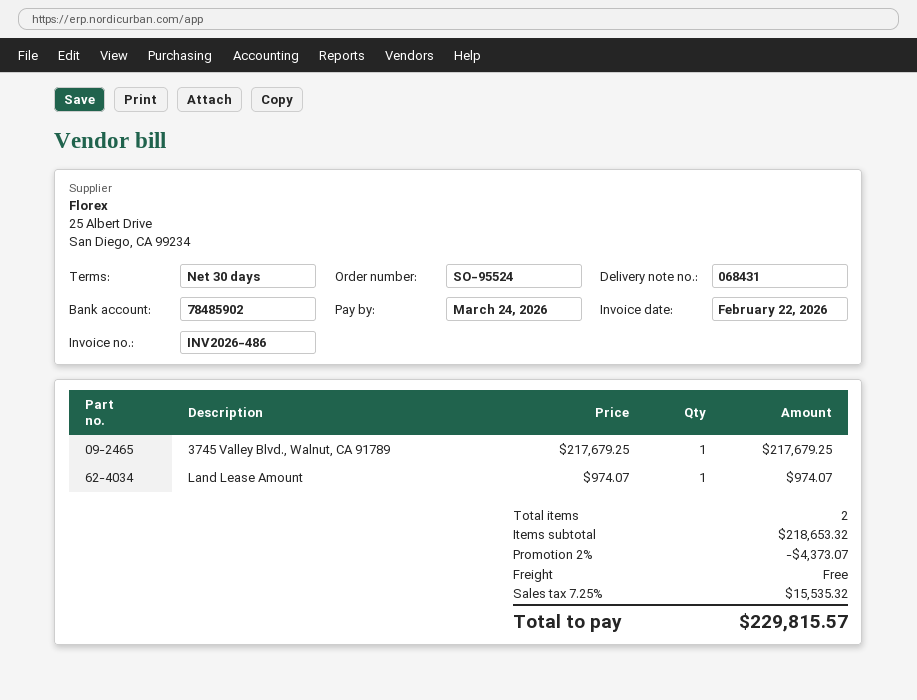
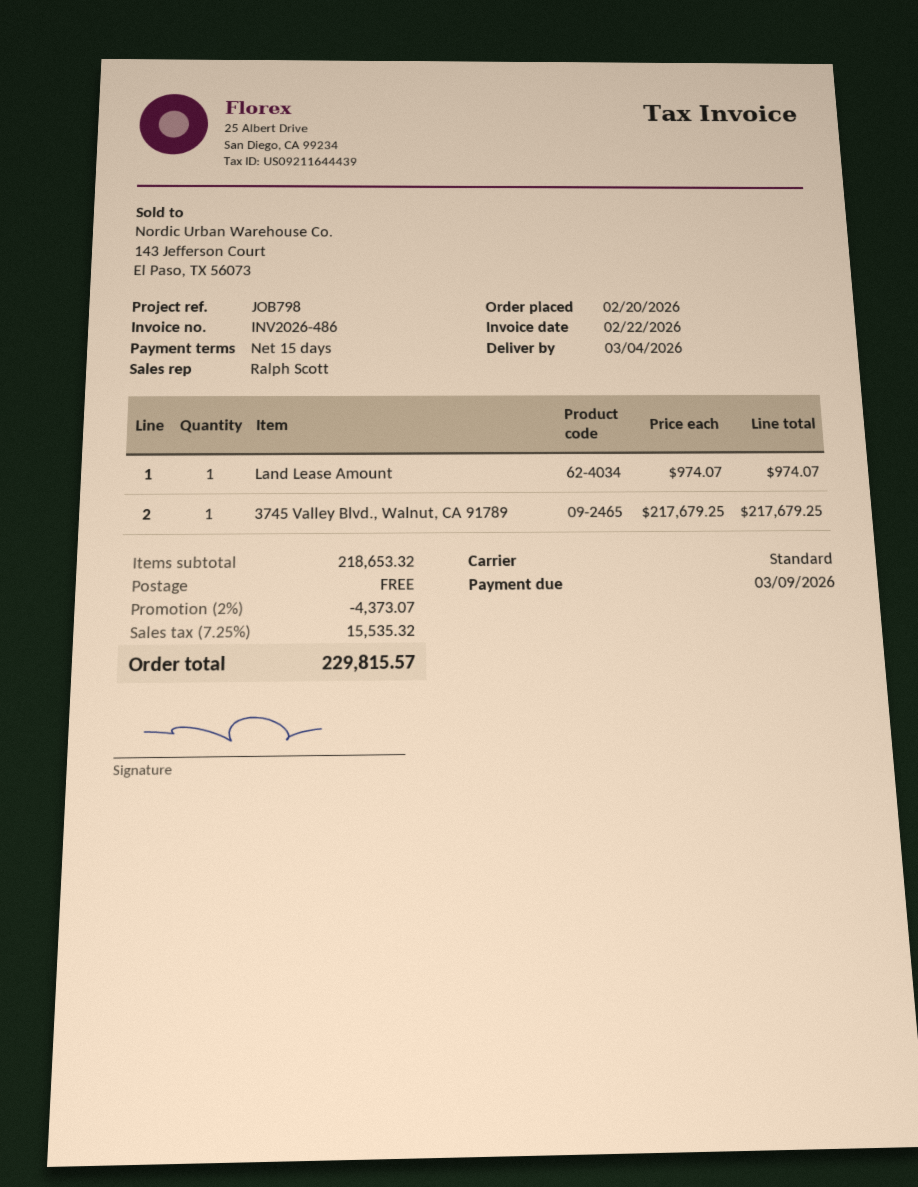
payment terms: 30 days -> 15 days
due date: 2026-03-24 -> 2026-03-09

